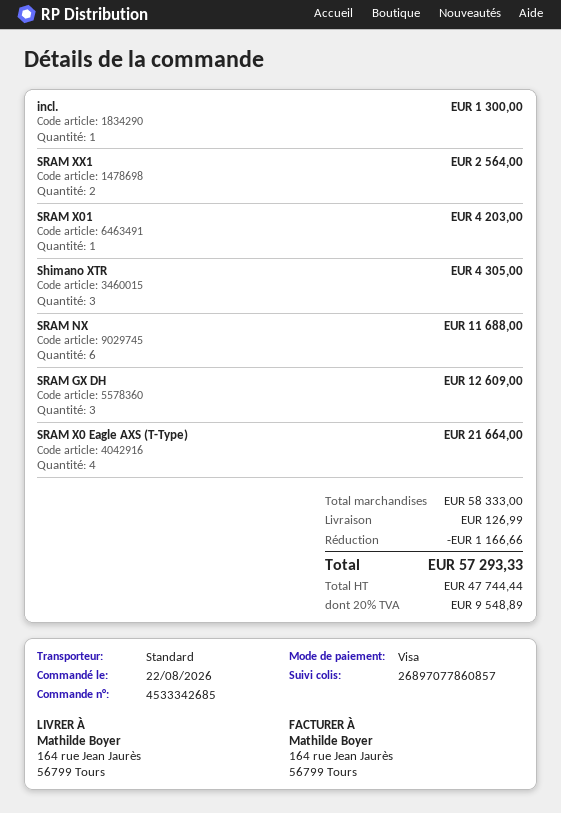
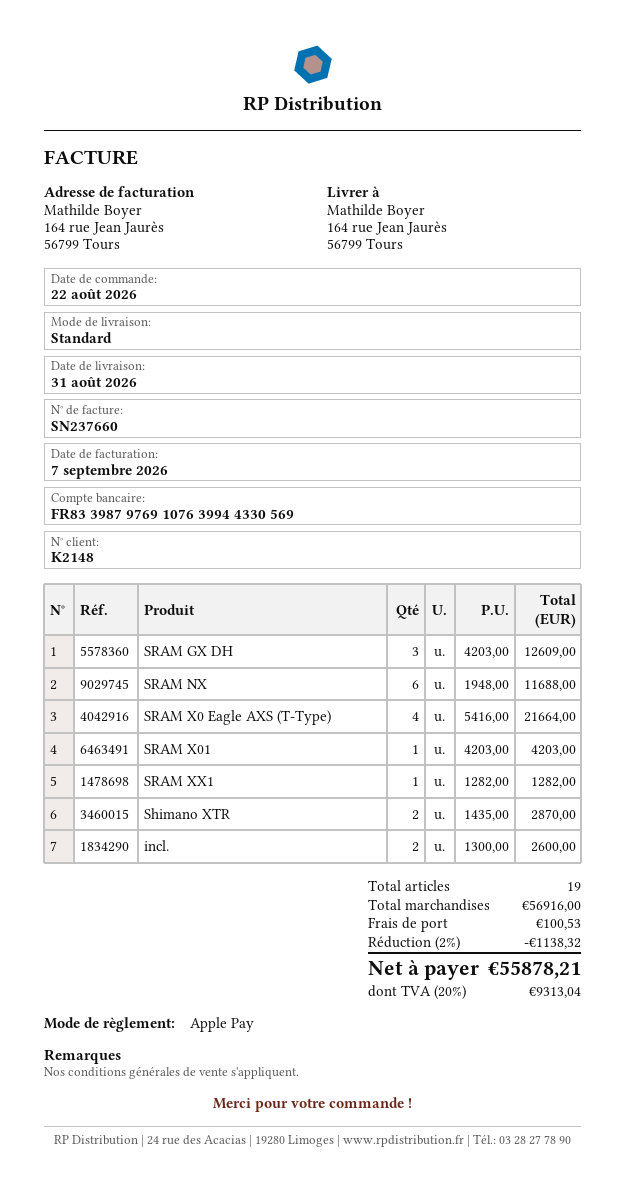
payment method: Visa -> Apple Pay
incl.: 1 for 1300.00 -> 2 for 2600.00
SRAM XX1: 2 for 2564.00 -> 1 for 1282.00
Shimano XTR: 3 for 4305.00 -> 2 for 2870.00
subtotal: 58333.00 -> 56916.00
discount: 1166.66 -> 1138.32
shipping: 126.99 -> 100.53
tax: 20% = 9548.89 -> 20% = 9313.04
total: 57293.33 -> 55878.21

